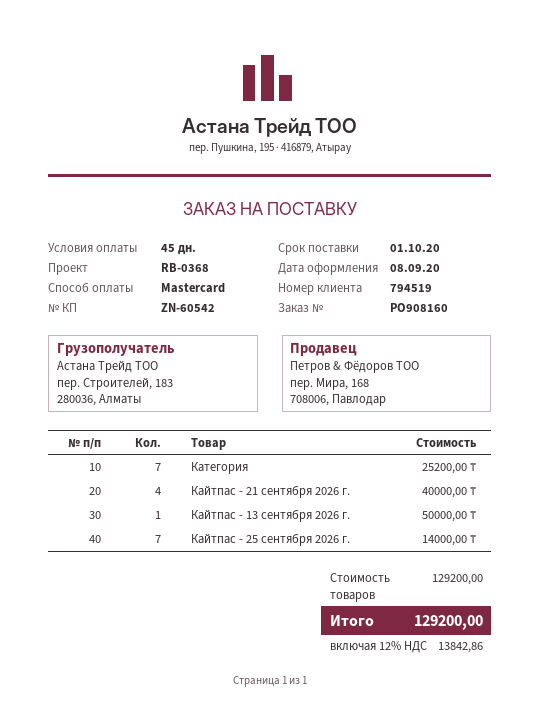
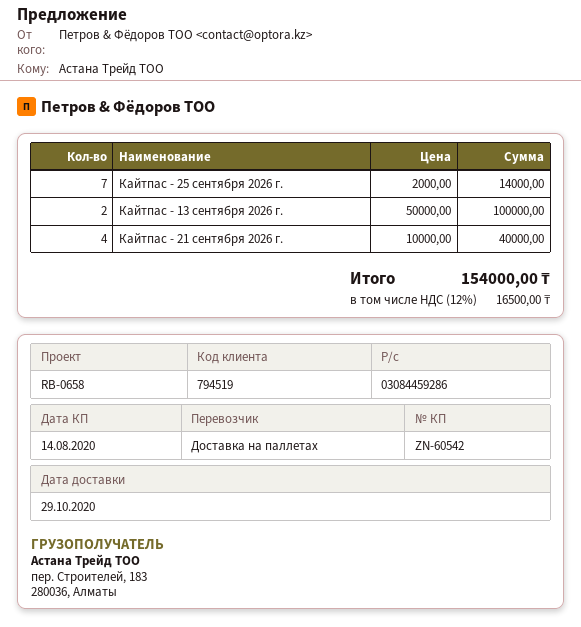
delivery date: 2020-10-01 -> 2020-10-29
reference: RB-0368 -> RB-0658
Категория: 7 for 25200.00 -> none
Кайтпас - 13 сентября 2026 г.: 1 for 50000.00 -> 2 for 100000.00
tax: 12% = 13842.86 -> 12% = 16500.00
total: 129200.00 -> 154000.00

